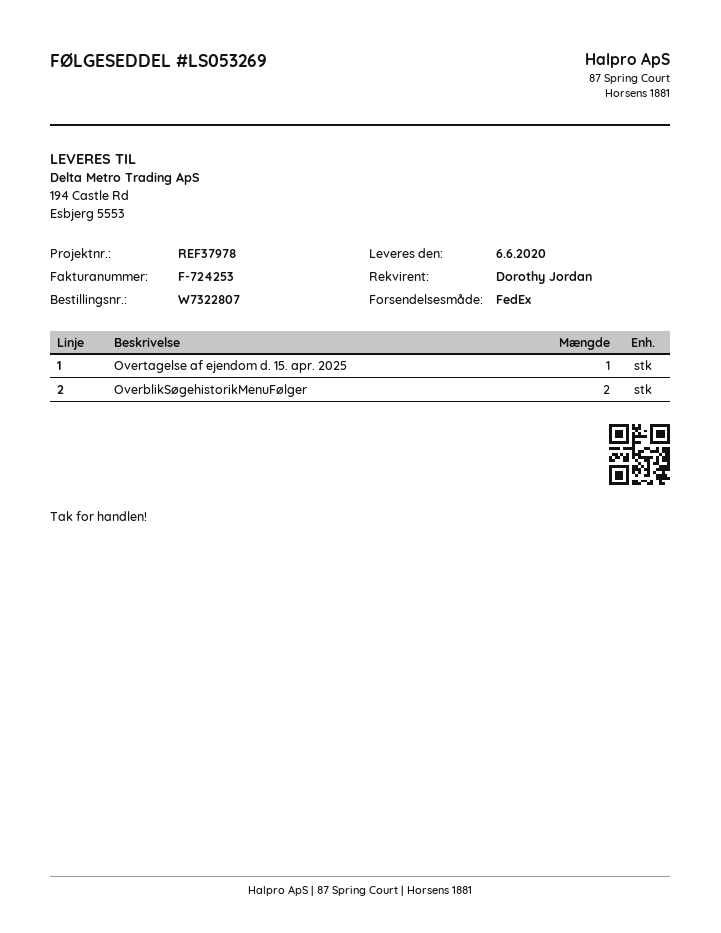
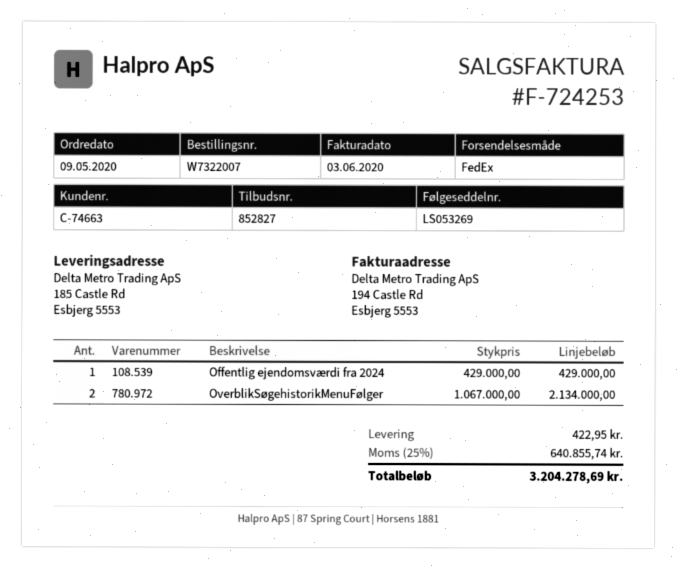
order number: W7322807 -> W7322007
ship to: 194 Castle Rd, Esbjerg 5553 -> 185 Castle Rd, Esbjerg 5553
Overtagelse af ejendom d. 15. apr. 2025: 1 -> none
Offentlig ejendomsværdi fra 2024: none -> 1

